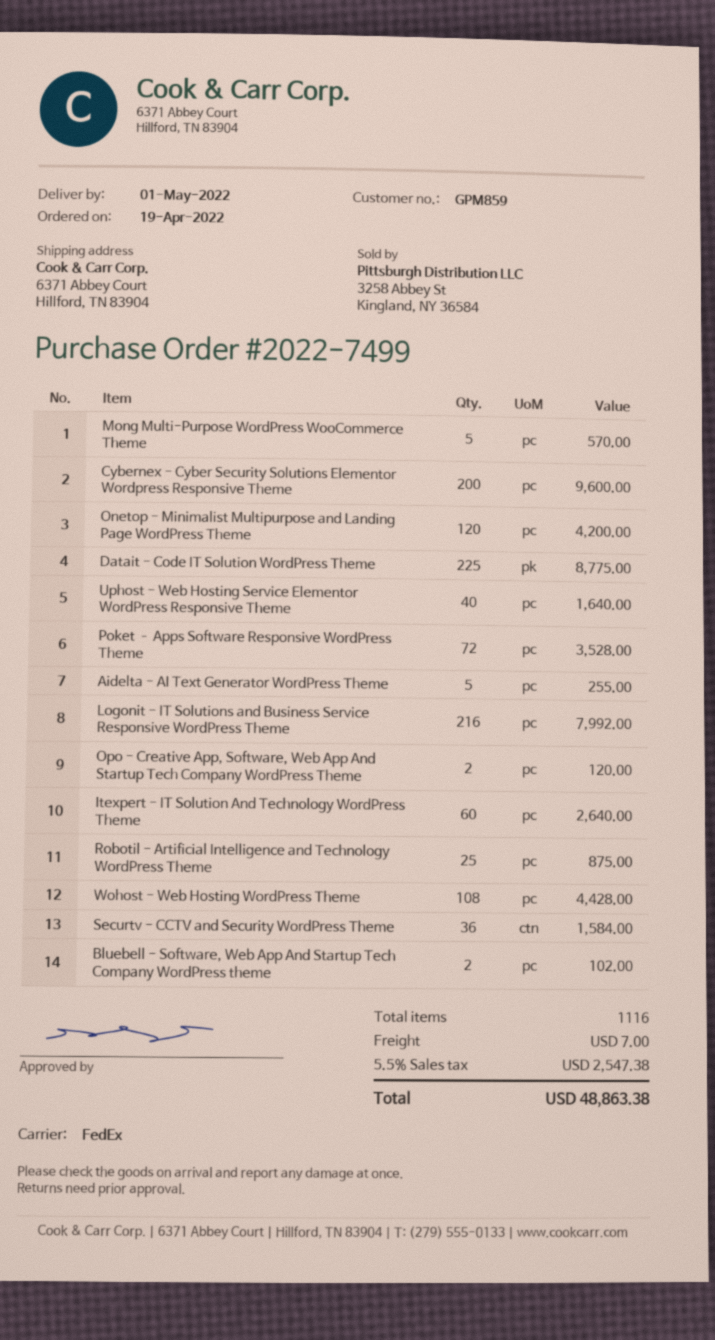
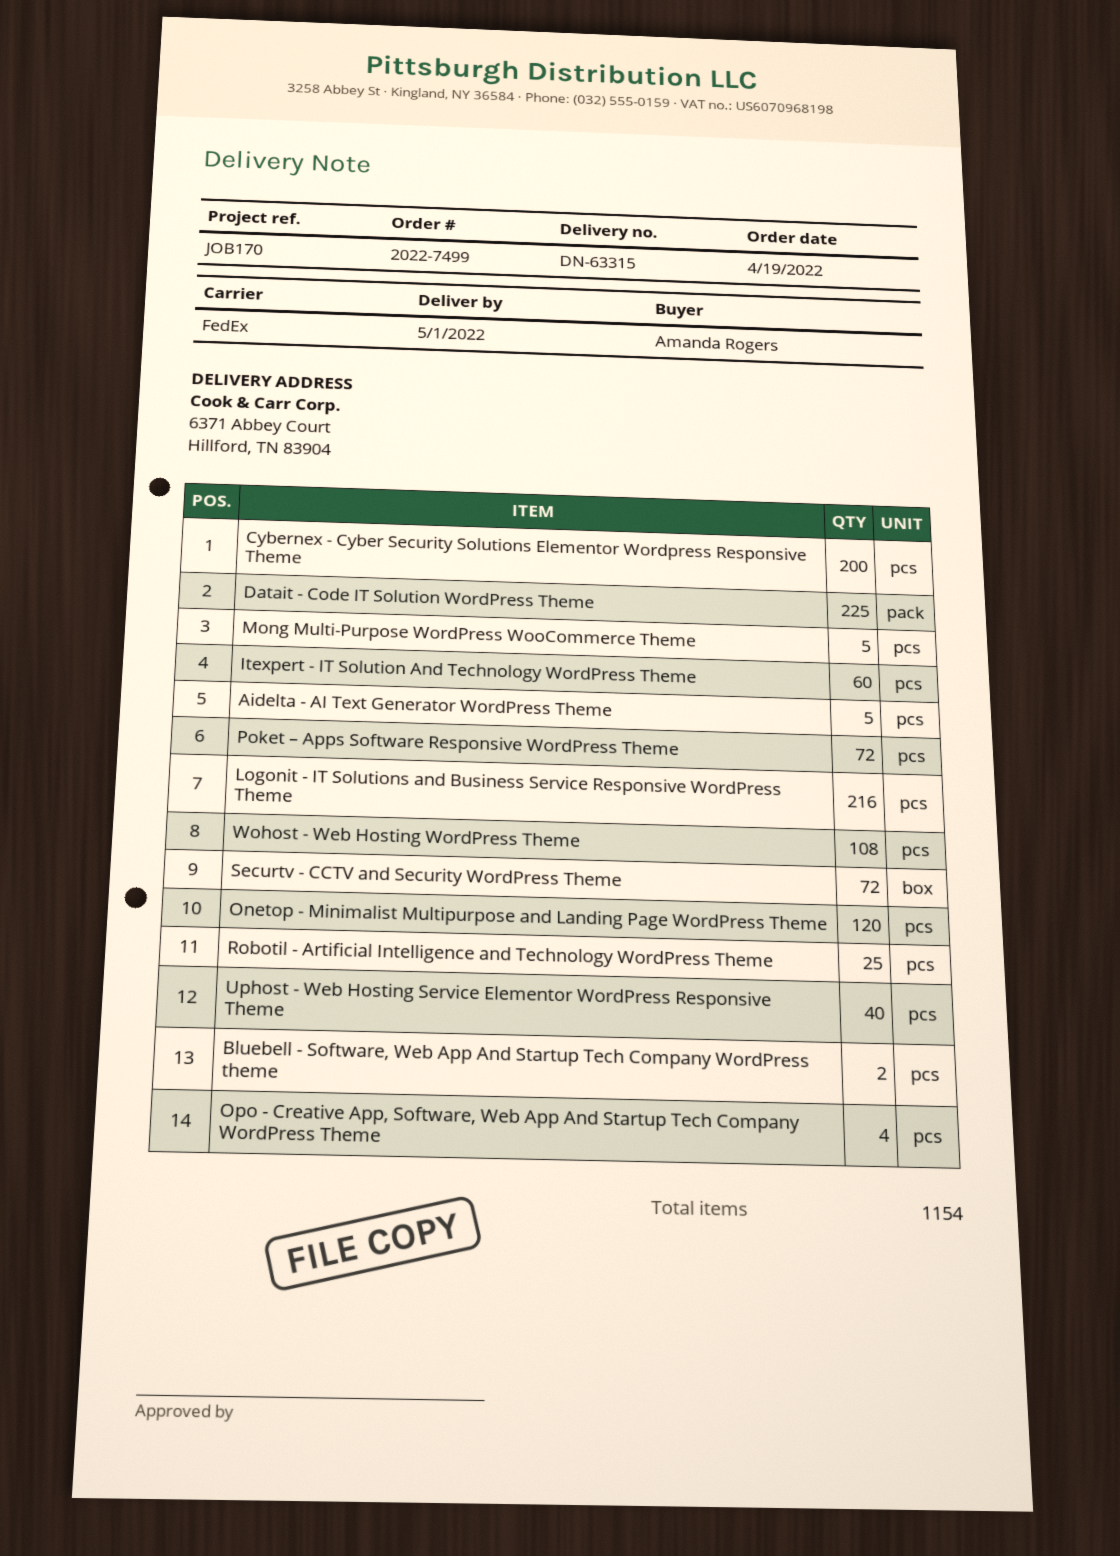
Opo - Creative App, Software, Web App And Startup Tech Company WordPress Theme: 2 -> 4
Securtv - CCTV and Security WordPress Theme: 36 -> 72
total quantity: 1116 -> 1154

